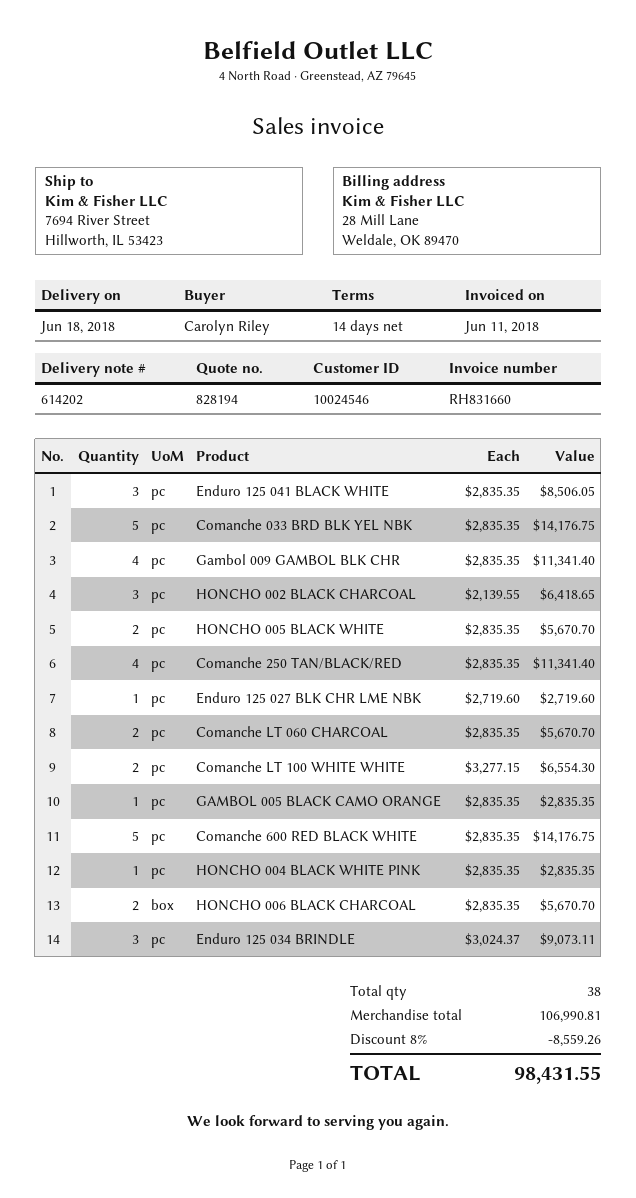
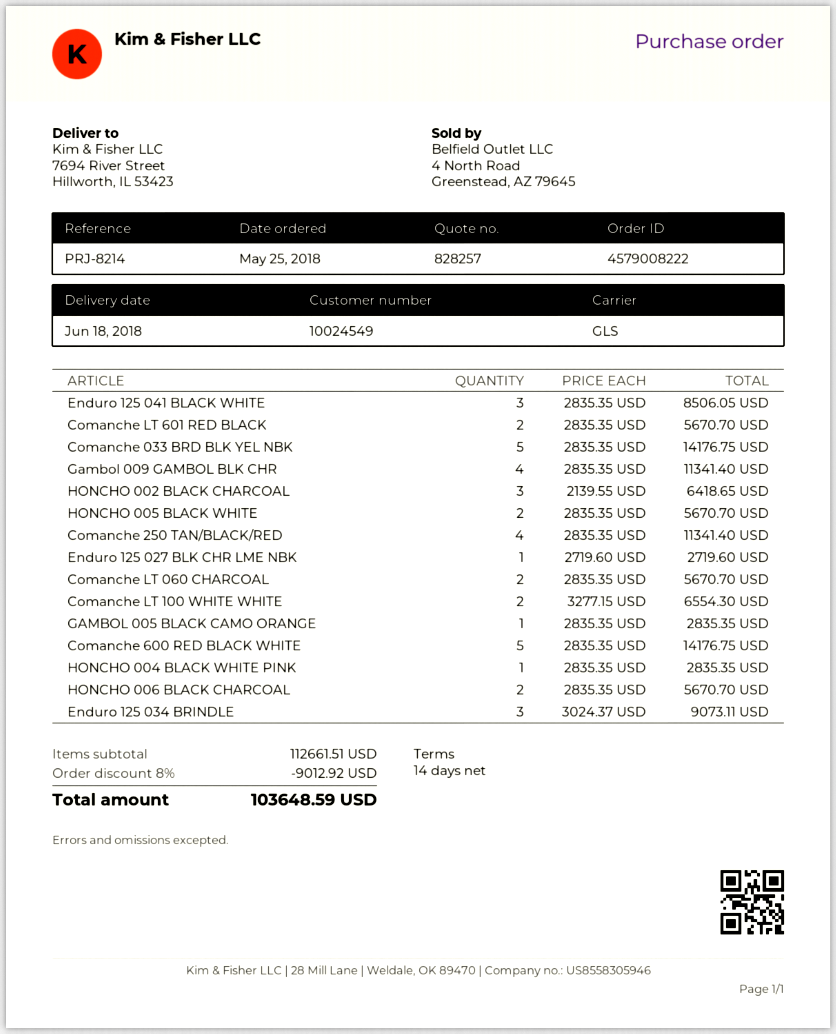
quote number: 828194 -> 828257
customer number: 10024546 -> 10024549
Comanche LT 601 RED BLACK: none -> 2 x 2835.35 = 5670.70
subtotal: 106990.81 -> 112661.51
discount: 8% = 8559.26 -> 8% = 9012.92
total: 98431.55 -> 103648.59

